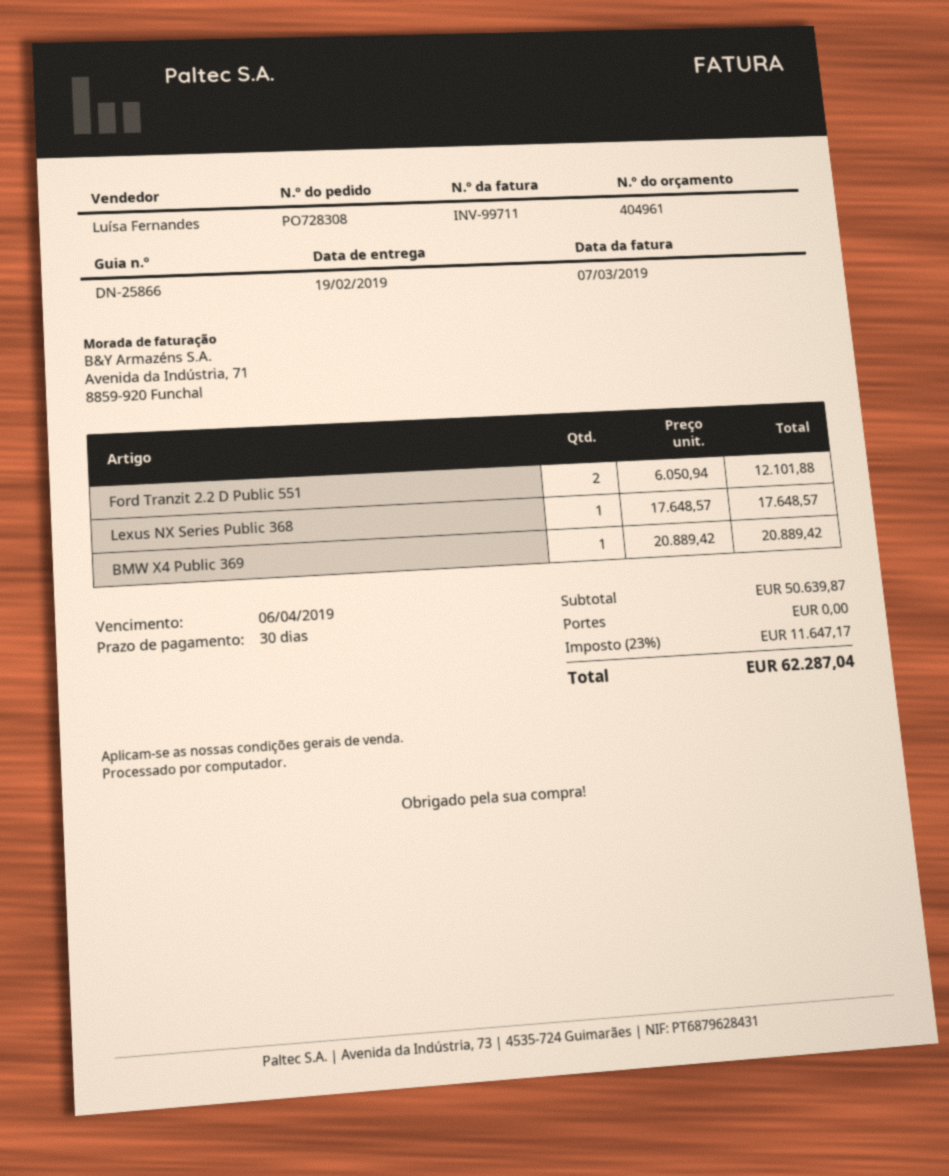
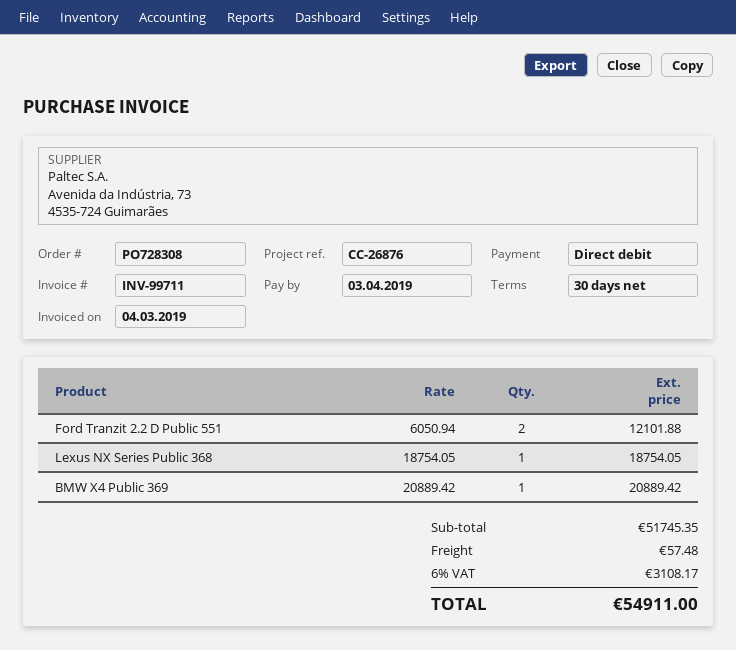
invoice date: 2019-03-07 -> 2019-03-04
due date: 2019-04-06 -> 2019-04-03
Lexus NX Series Public 368: 1 x 17648.57 = 17648.57 -> 1 x 18754.05 = 18754.05
subtotal: 50639.87 -> 51745.35
shipping: 0.00 -> 57.48
tax: 23% = 11647.17 -> 6% = 3108.17
total: 62287.04 -> 54911.00

